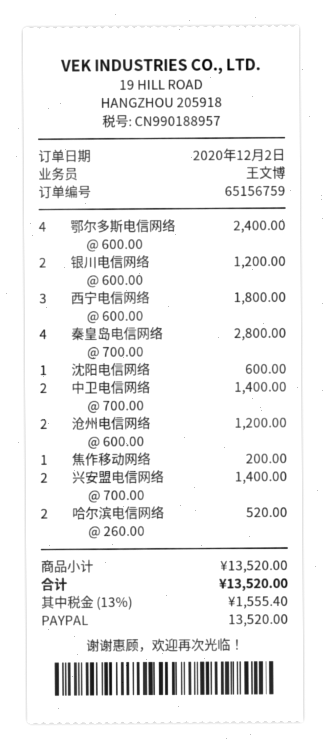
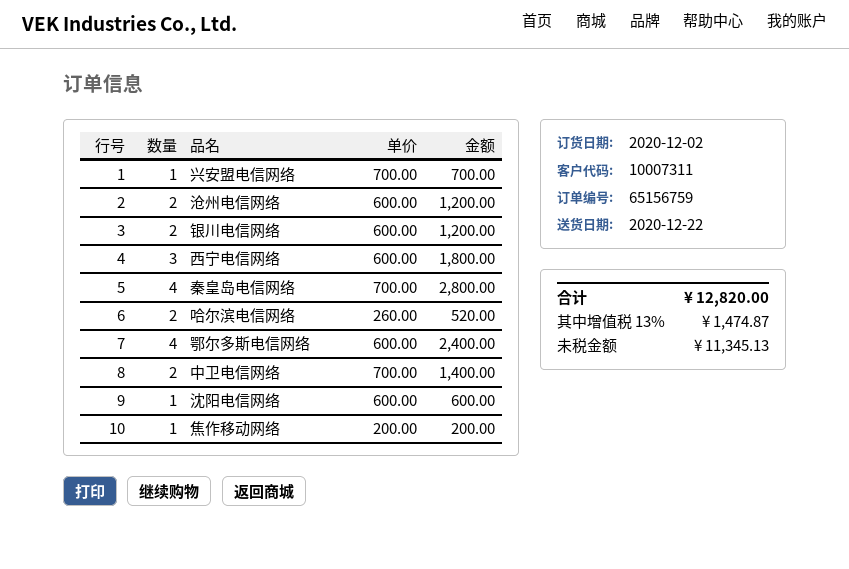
兴安盟电信网络: 2 x 700.00 = 1400.00 -> 1 x 700.00 = 700.00
tax: 13% = 1555.40 -> 13% = 1474.87
total: 13520.00 -> 12820.00

